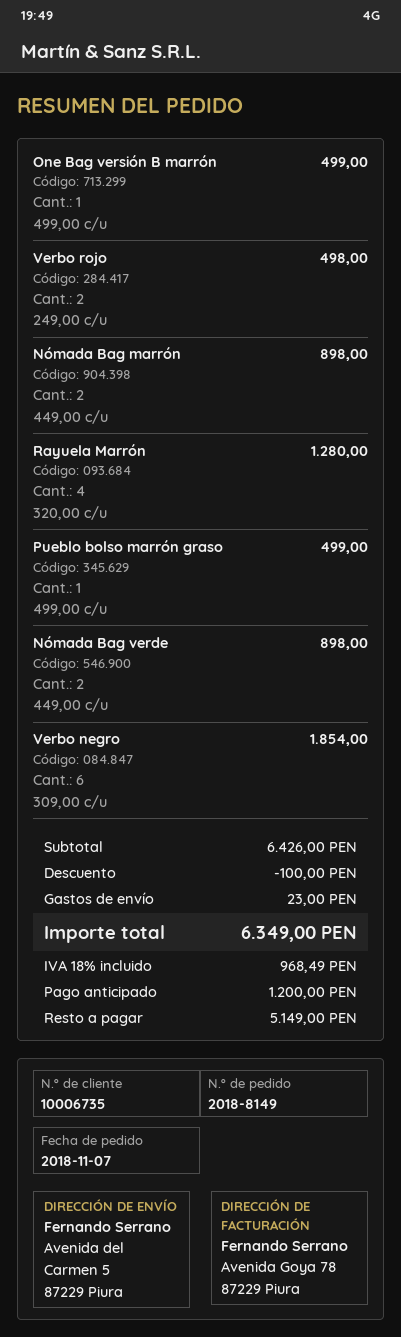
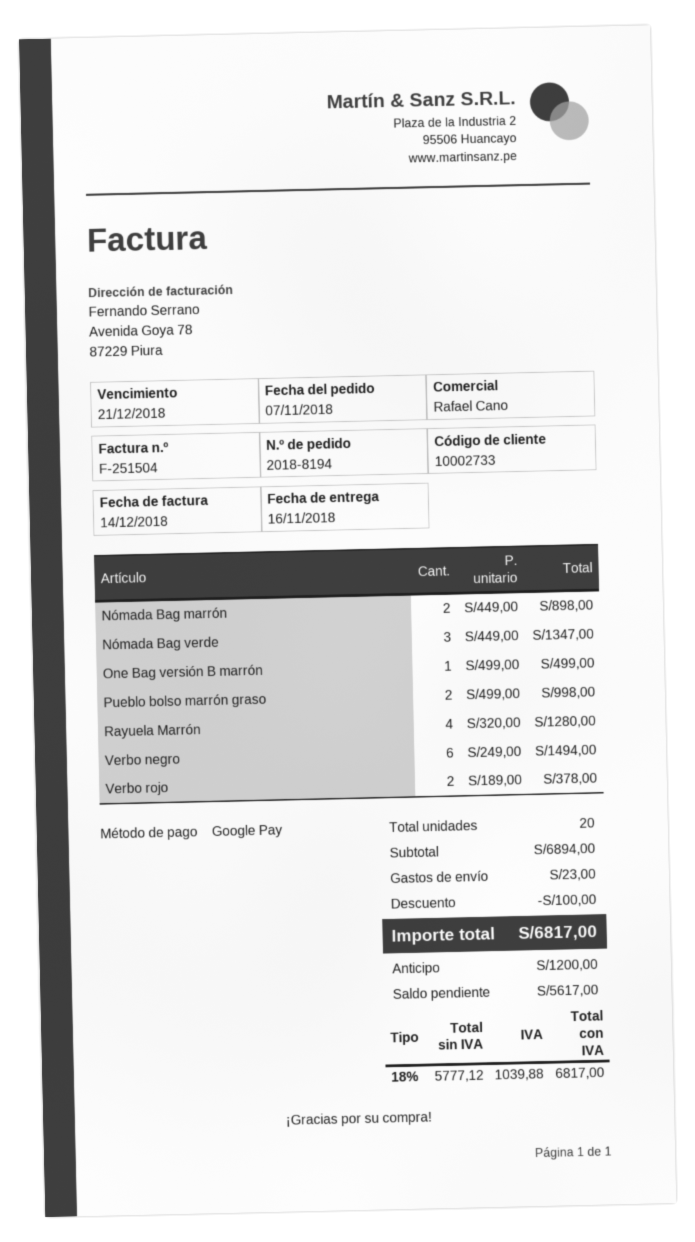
order number: 2018-8149 -> 2018-8194
customer number: 10006735 -> 10002733
Verbo rojo: 2 x 249.00 = 498.00 -> 2 x 189.00 = 378.00
Pueblo bolso marrón graso: 1 x 499.00 = 499.00 -> 2 x 499.00 = 998.00
Nómada Bag verde: 2 x 449.00 = 898.00 -> 3 x 449.00 = 1347.00
Verbo negro: 6 x 309.00 = 1854.00 -> 6 x 249.00 = 1494.00
subtotal: 6426.00 -> 6894.00
tax: 18% = 968.49 -> 18% = 1039.88
total: 6349.00 -> 6817.00
balance: 5149.00 -> 5617.00

